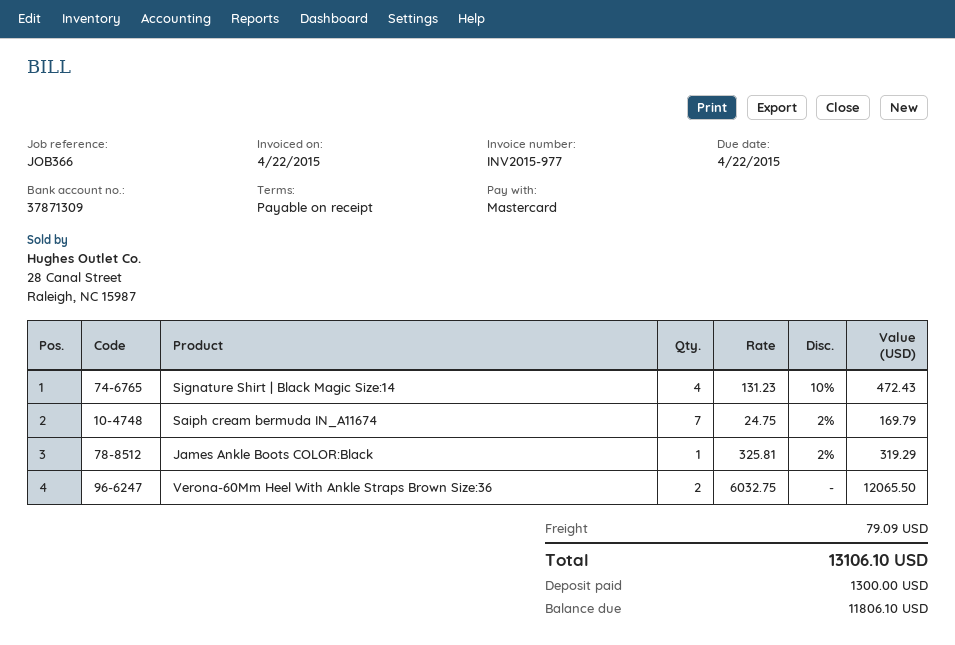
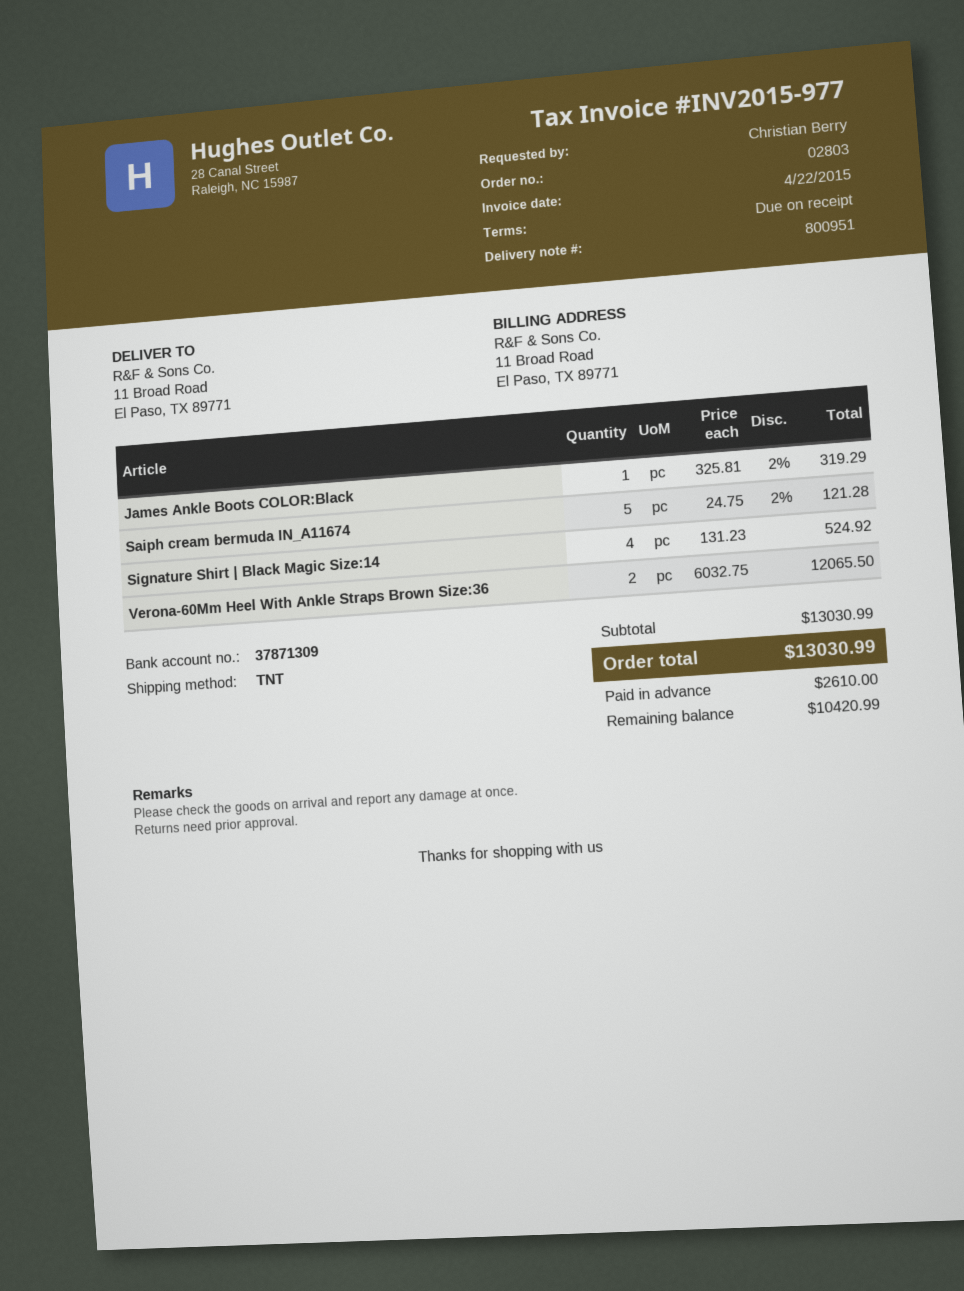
Signature Shirt | Black Magic Size:14: 4 x 131.23 - 10% = 472.43 -> 4 x 131.23 = 524.92
Saiph cream bermuda IN_A11674: 7 x 24.75 - 2% = 169.79 -> 5 x 24.75 - 2% = 121.28
shipping: 79.09 -> none
total: 13106.10 -> 13030.99
deposit: 1300.00 -> 2610.00
balance: 11806.10 -> 10420.99

